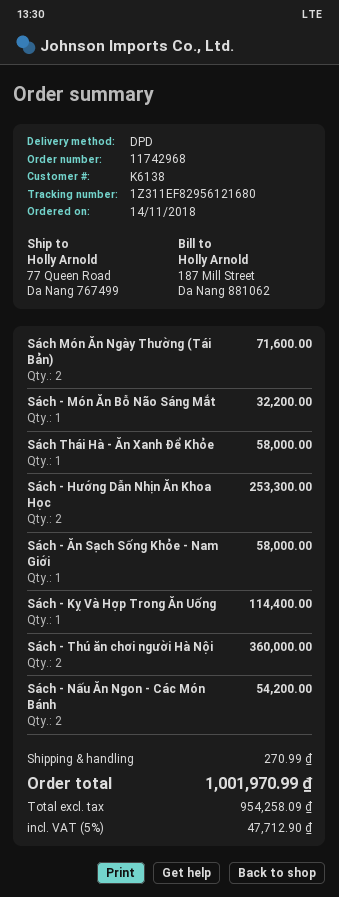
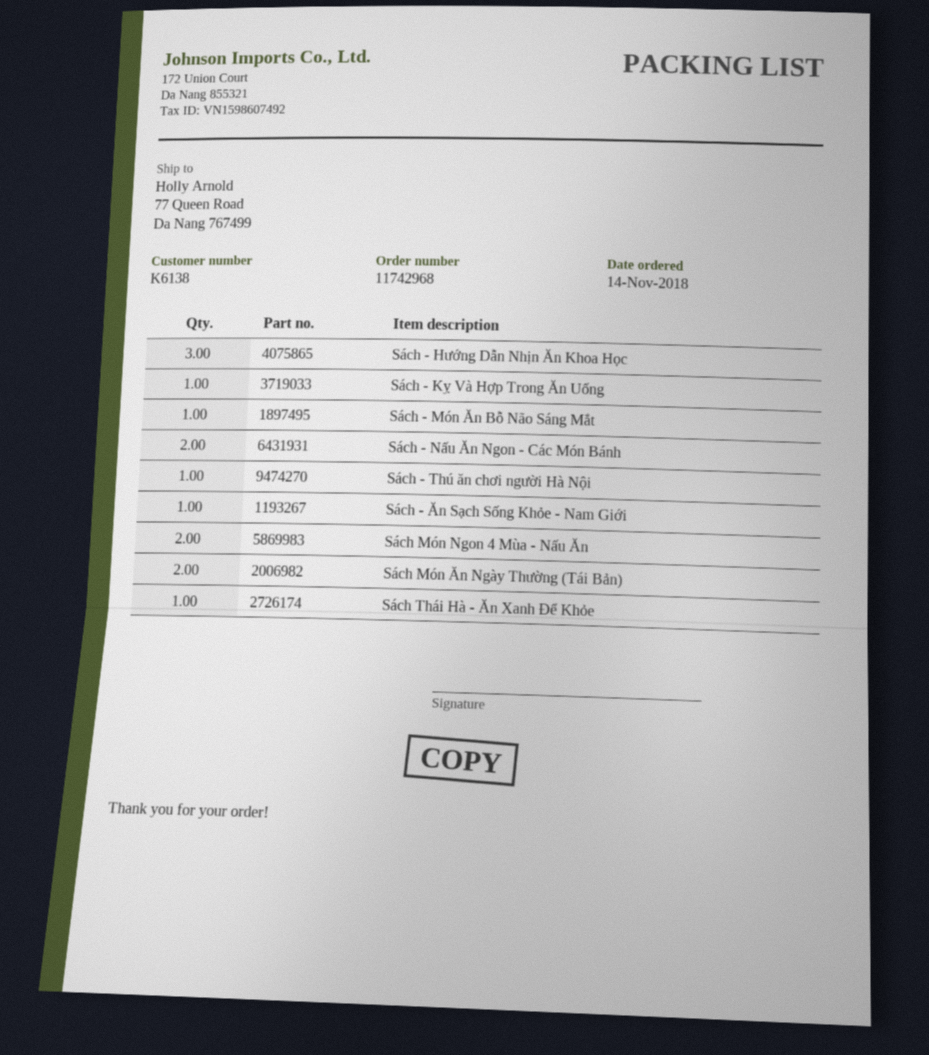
Sách - Hướng Dẫn Nhịn Ăn Khoa Học: 2 -> 3
Sách - Thú ăn chơi người Hà Nội: 2 -> 1
Sách Món Ngon 4 Mùa - Nấu Ăn: none -> 2

